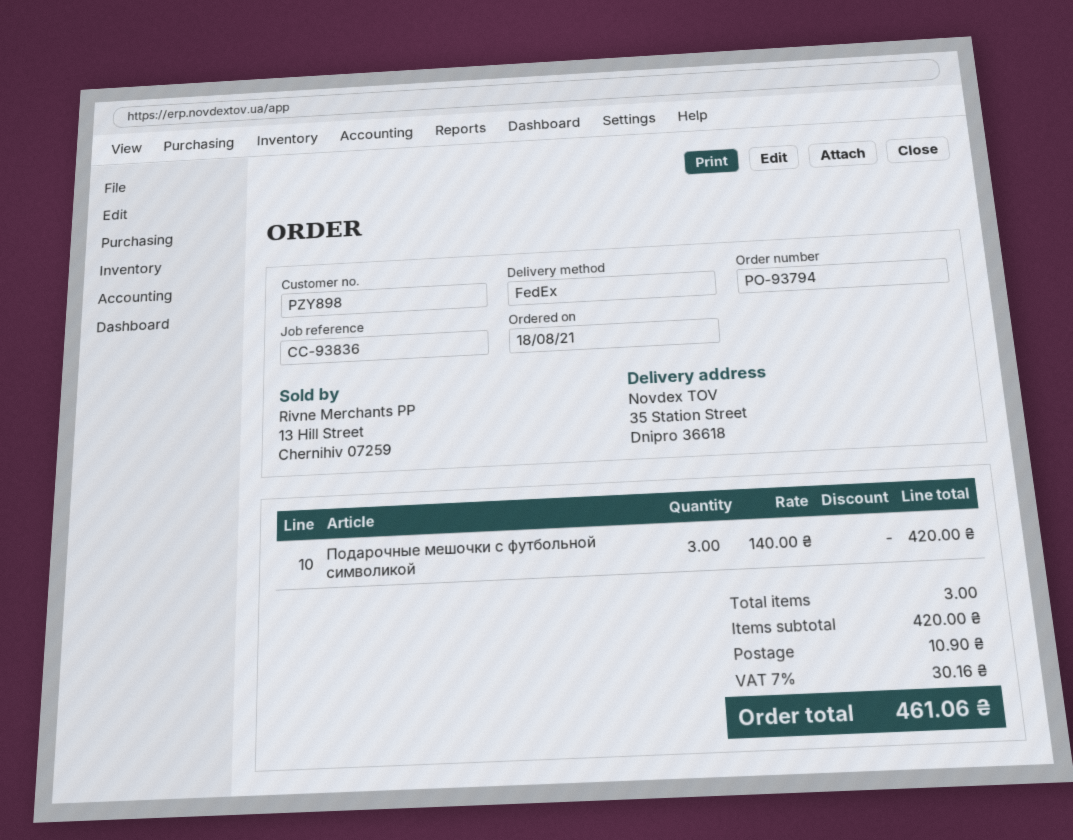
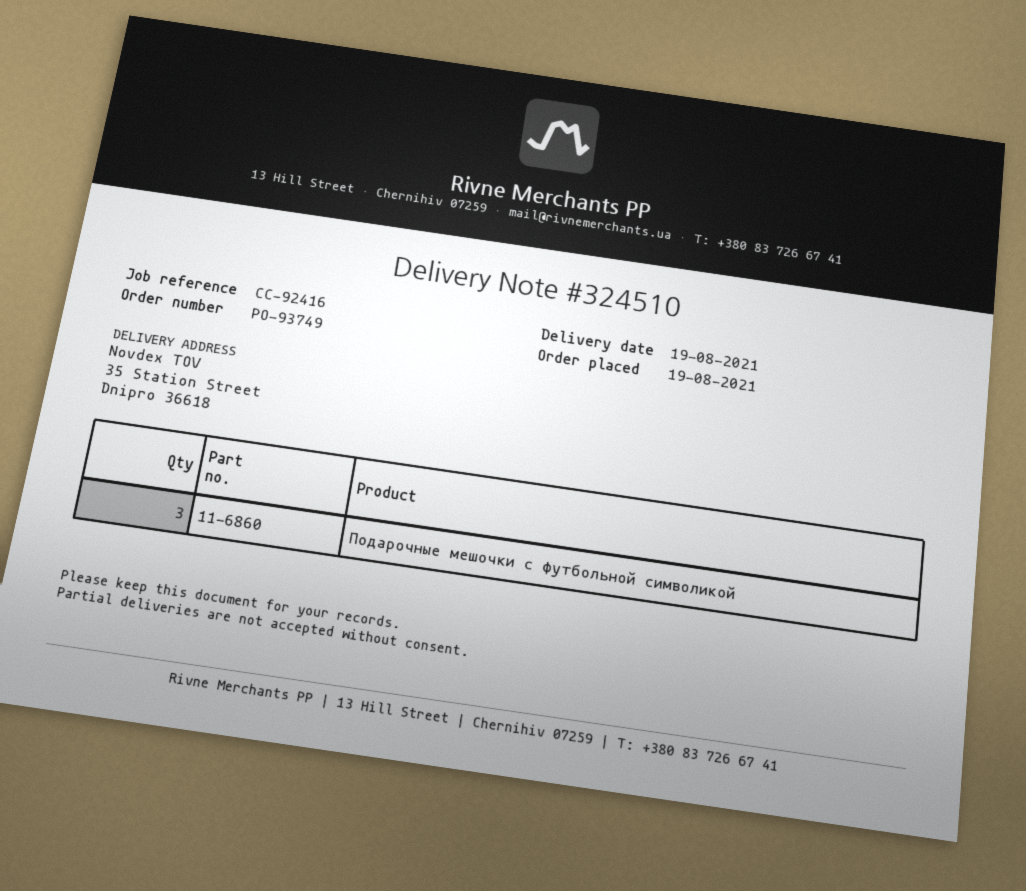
order number: PO-93794 -> PO-93749
order date: 2021-08-18 -> 2021-08-19
reference: CC-93836 -> CC-92416

